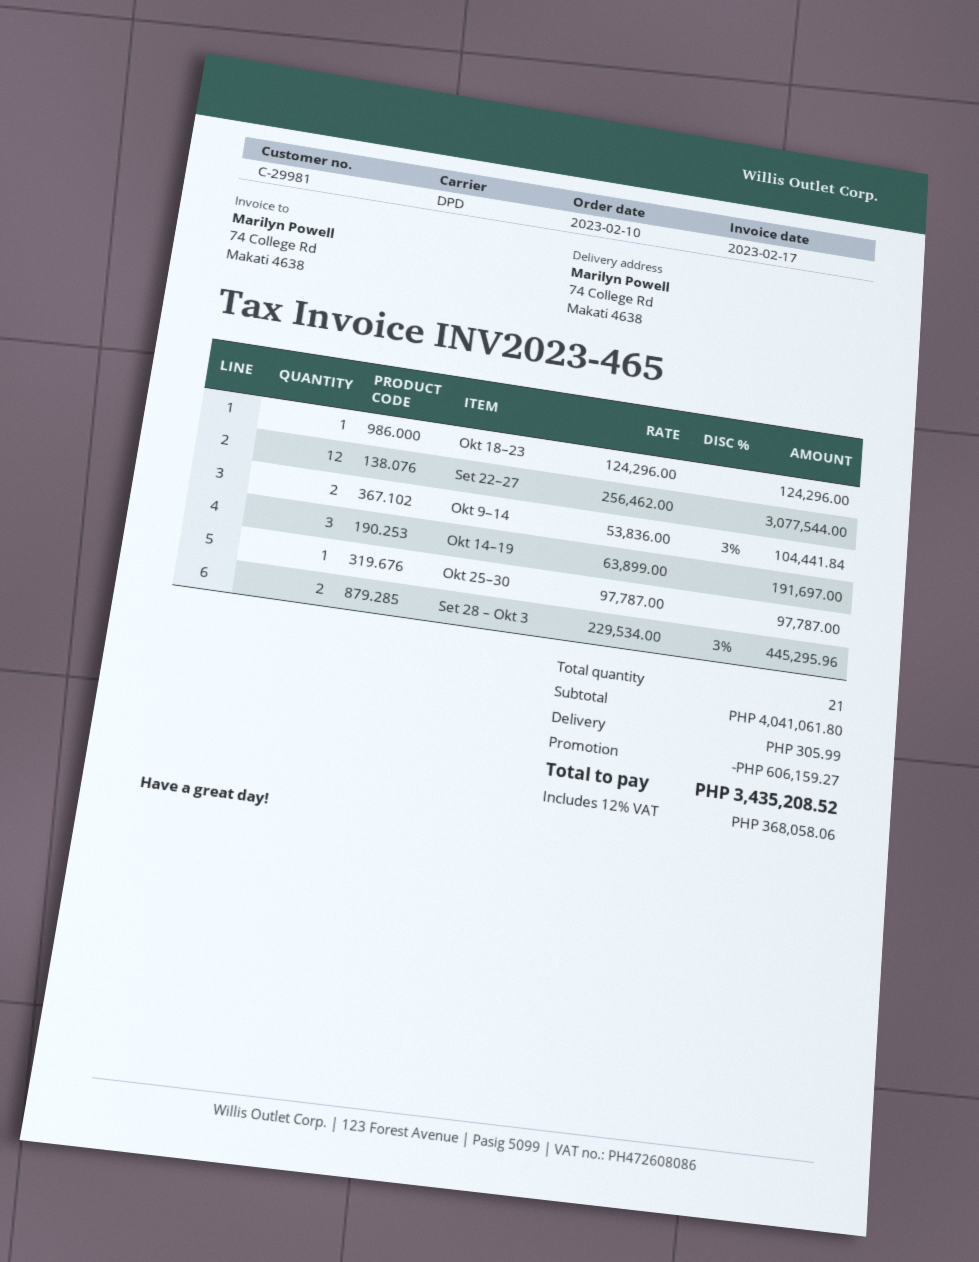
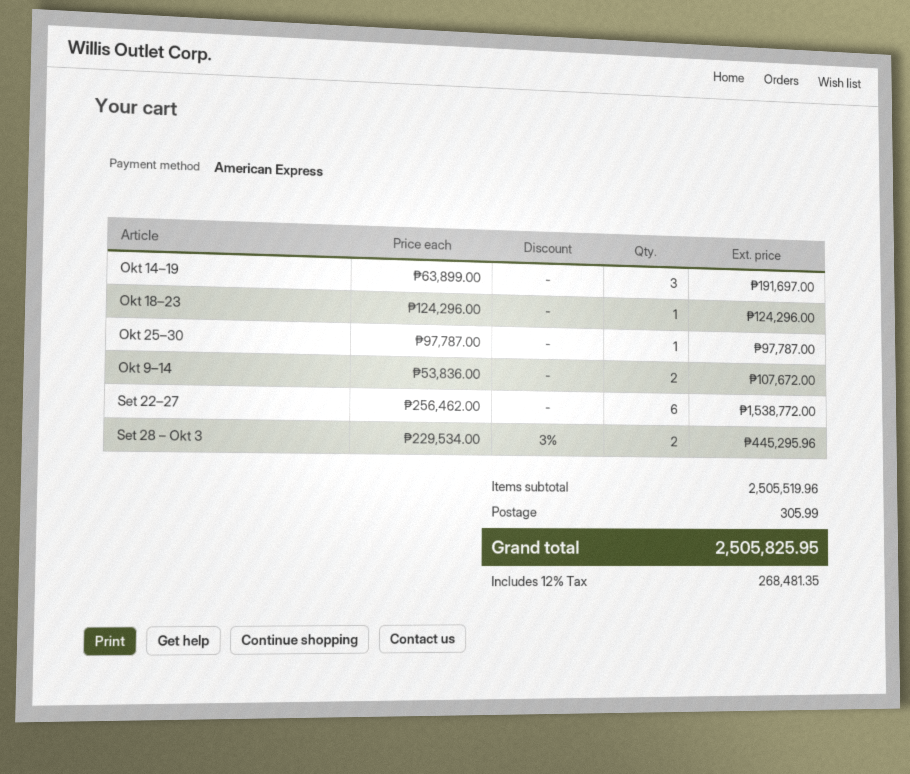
Set 22–27: 12 x 256462.00 = 3077544.00 -> 6 x 256462.00 = 1538772.00
Okt 9–14: 2 x 53836.00 - 3% = 104441.84 -> 2 x 53836.00 = 107672.00
subtotal: 4041061.80 -> 2505519.96
discount: 606159.27 -> none
tax: 12% = 368058.06 -> 12% = 268481.35
total: 3435208.52 -> 2505825.95

